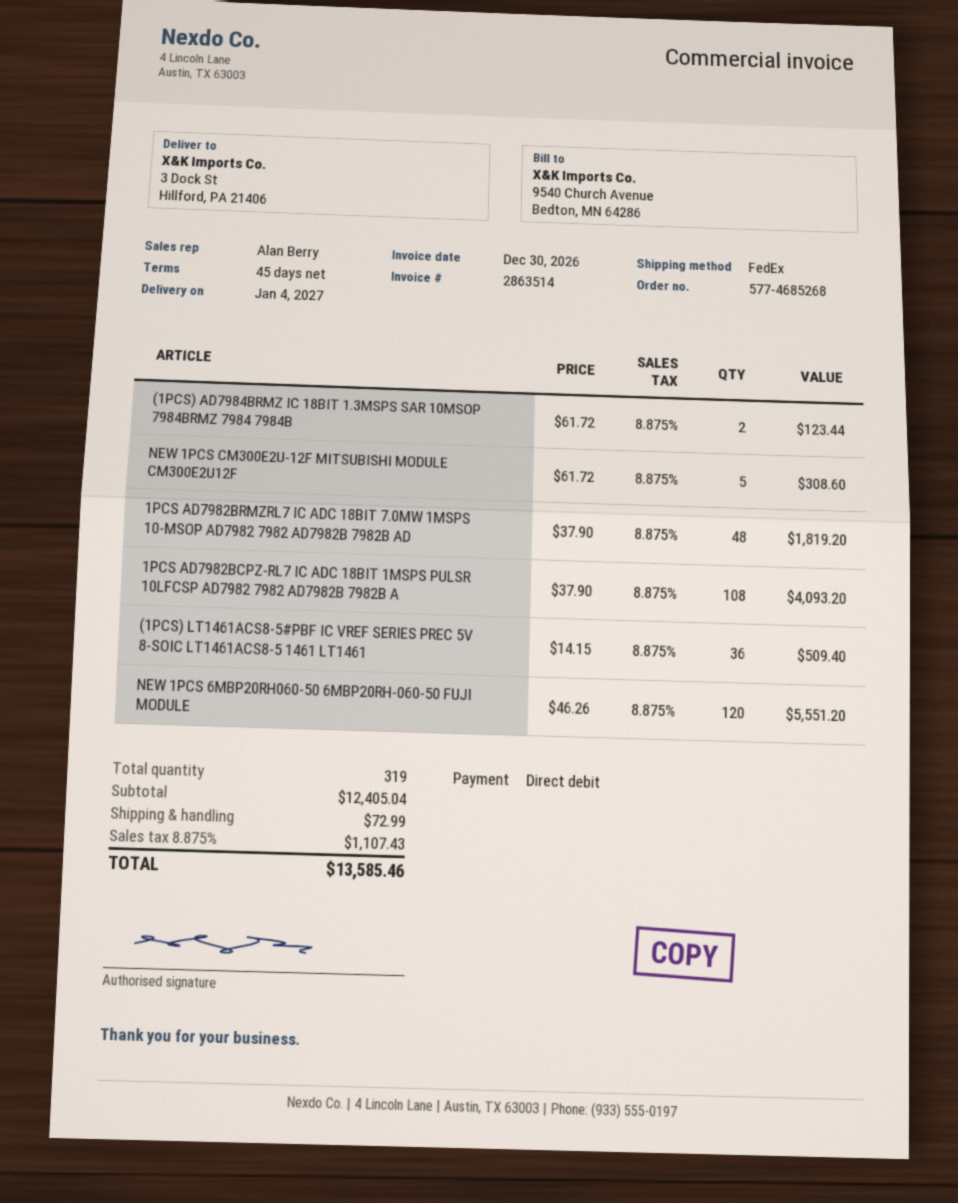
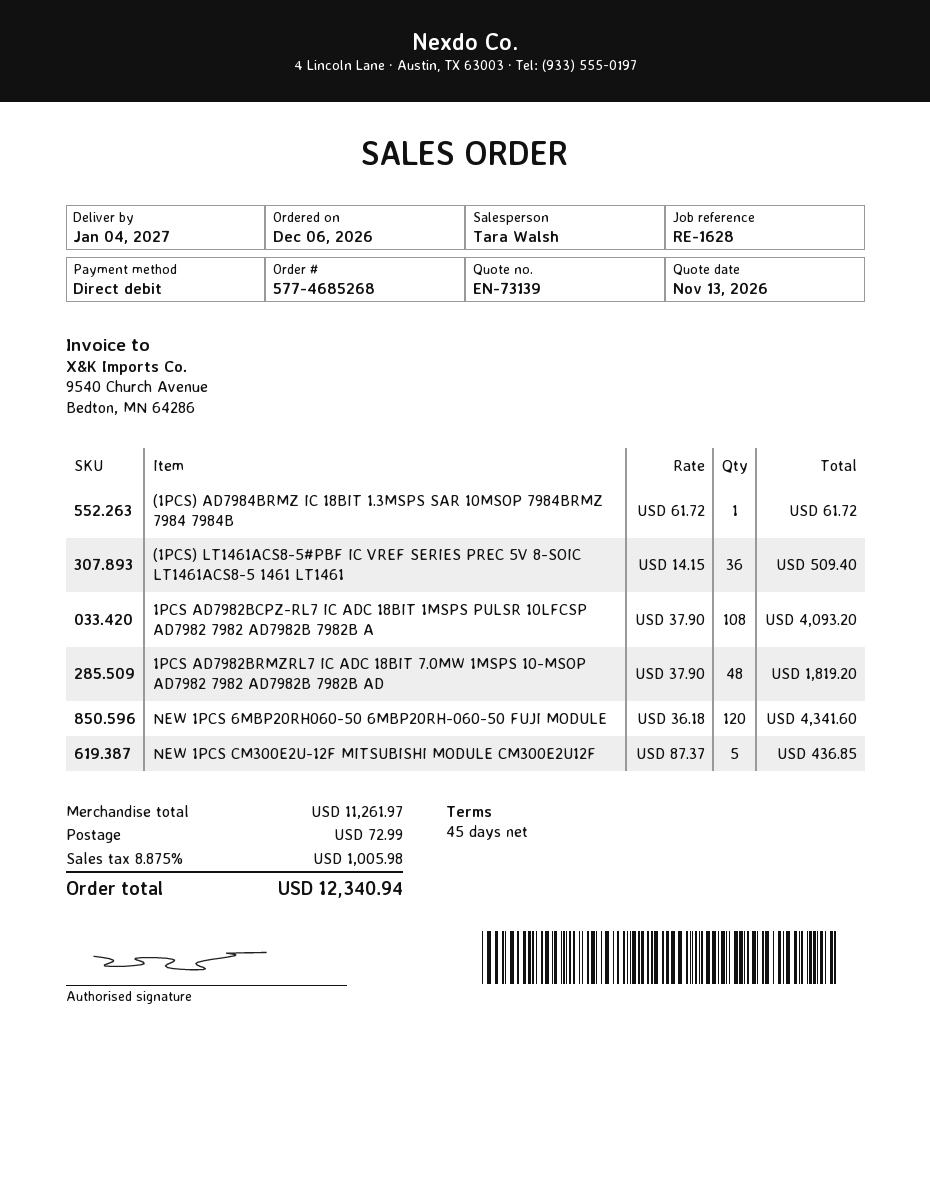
sales rep: Alan Berry -> Tara Walsh
(1PCS) AD7984BRMZ IC 18BIT 1.3MSPS SAR 10MSOP 7984BRMZ 7984 7984B: 2 x 61.72 = 123.44 -> 1 x 61.72 = 61.72
NEW 1PCS CM300E2U-12F MITSUBISHI MODULE CM300E2U12F: 5 x 61.72 = 308.60 -> 5 x 87.37 = 436.85
NEW 1PCS 6MBP20RH060-50 6MBP20RH-060-50 FUJI MODULE: 120 x 46.26 = 5551.20 -> 120 x 36.18 = 4341.60
subtotal: 12405.04 -> 11261.97
tax: 8.875% = 1107.43 -> 8.875% = 1005.98
total: 13585.46 -> 12340.94

